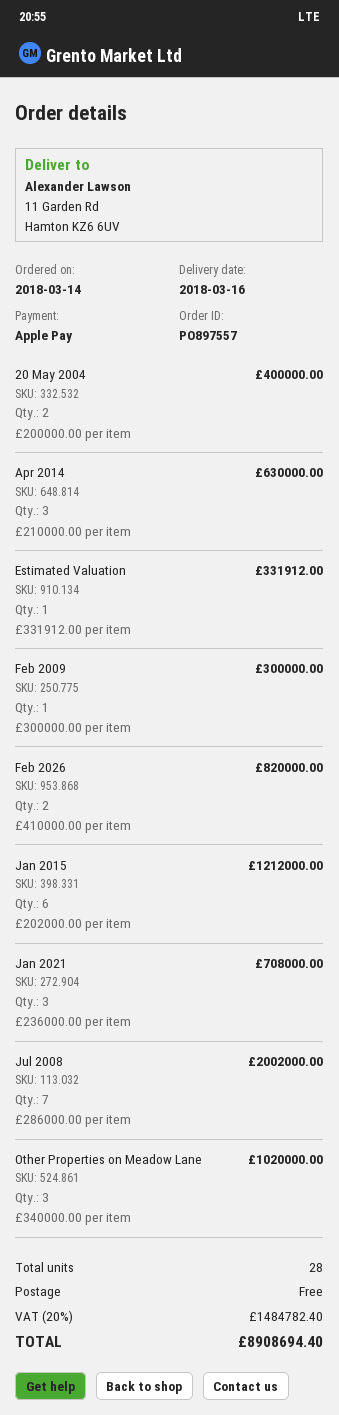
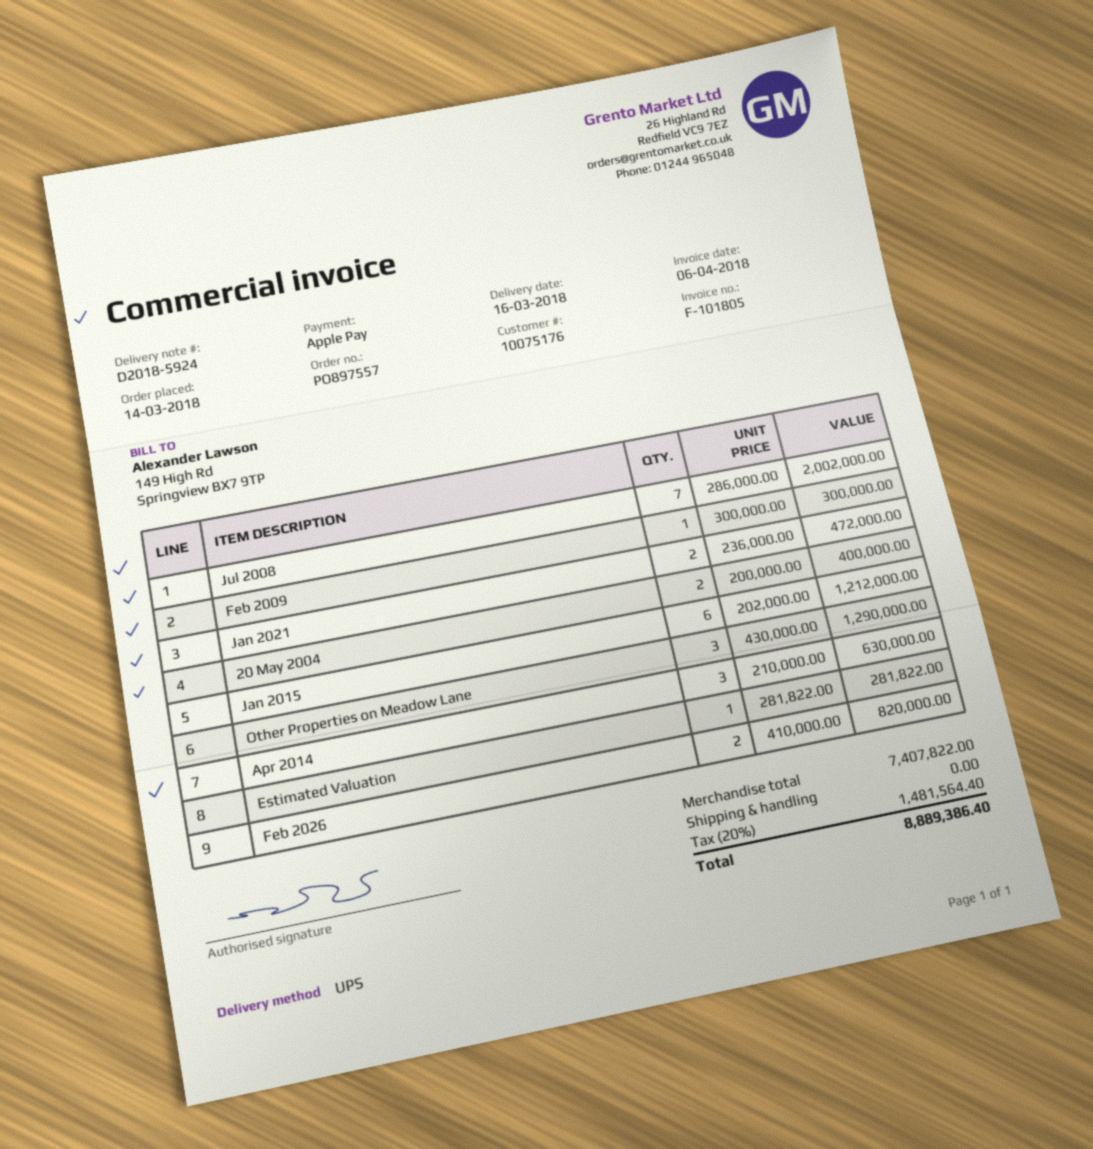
Estimated Valuation: 1 x 331912.00 = 331912.00 -> 1 x 281822.00 = 281822.00
Jan 2021: 3 x 236000.00 = 708000.00 -> 2 x 236000.00 = 472000.00
Other Properties on Meadow Lane: 3 x 340000.00 = 1020000.00 -> 3 x 430000.00 = 1290000.00
tax: 20% = 1484782.40 -> 20% = 1481564.40
total: 8908694.40 -> 8889386.40

